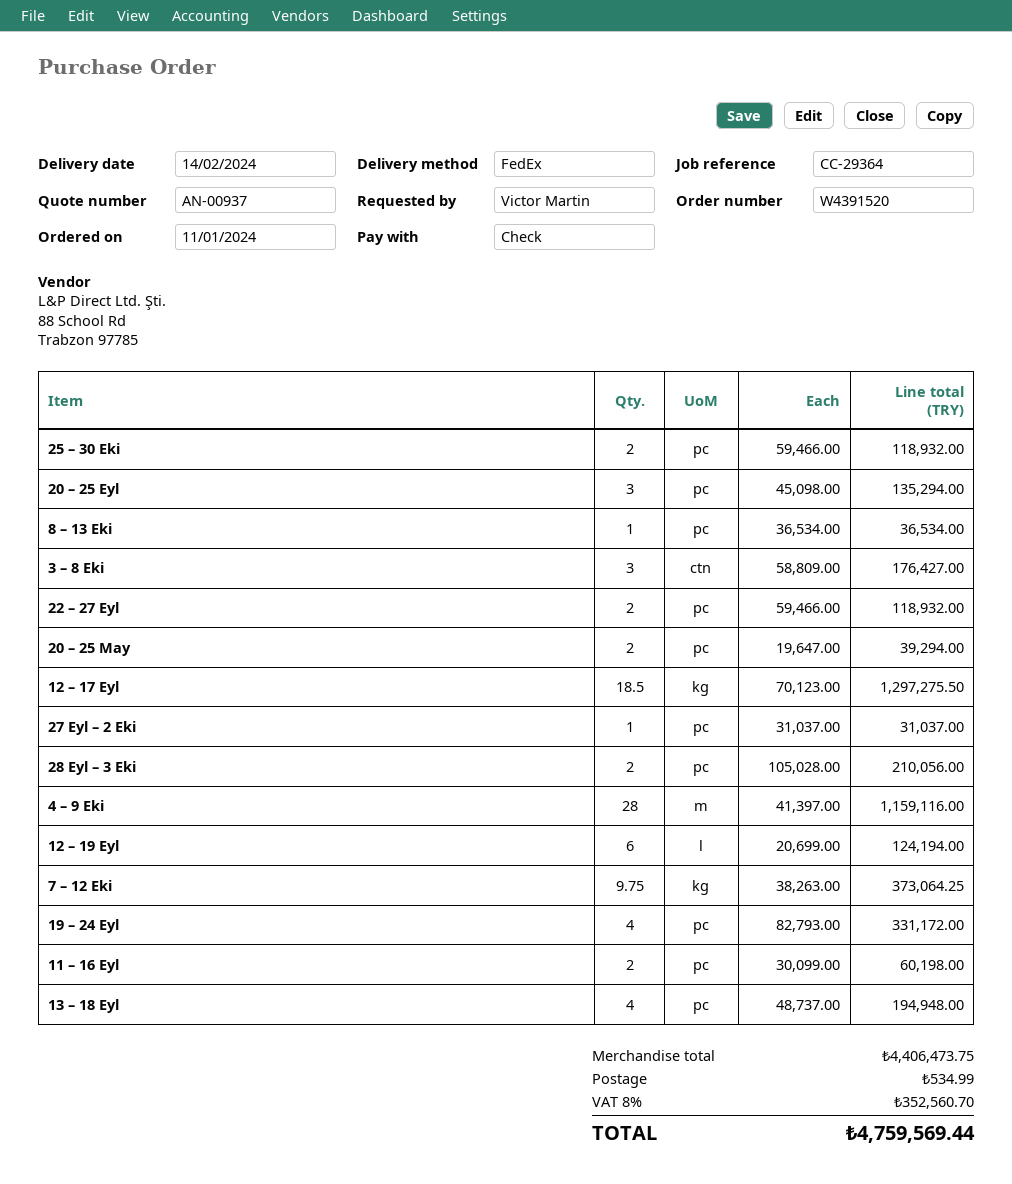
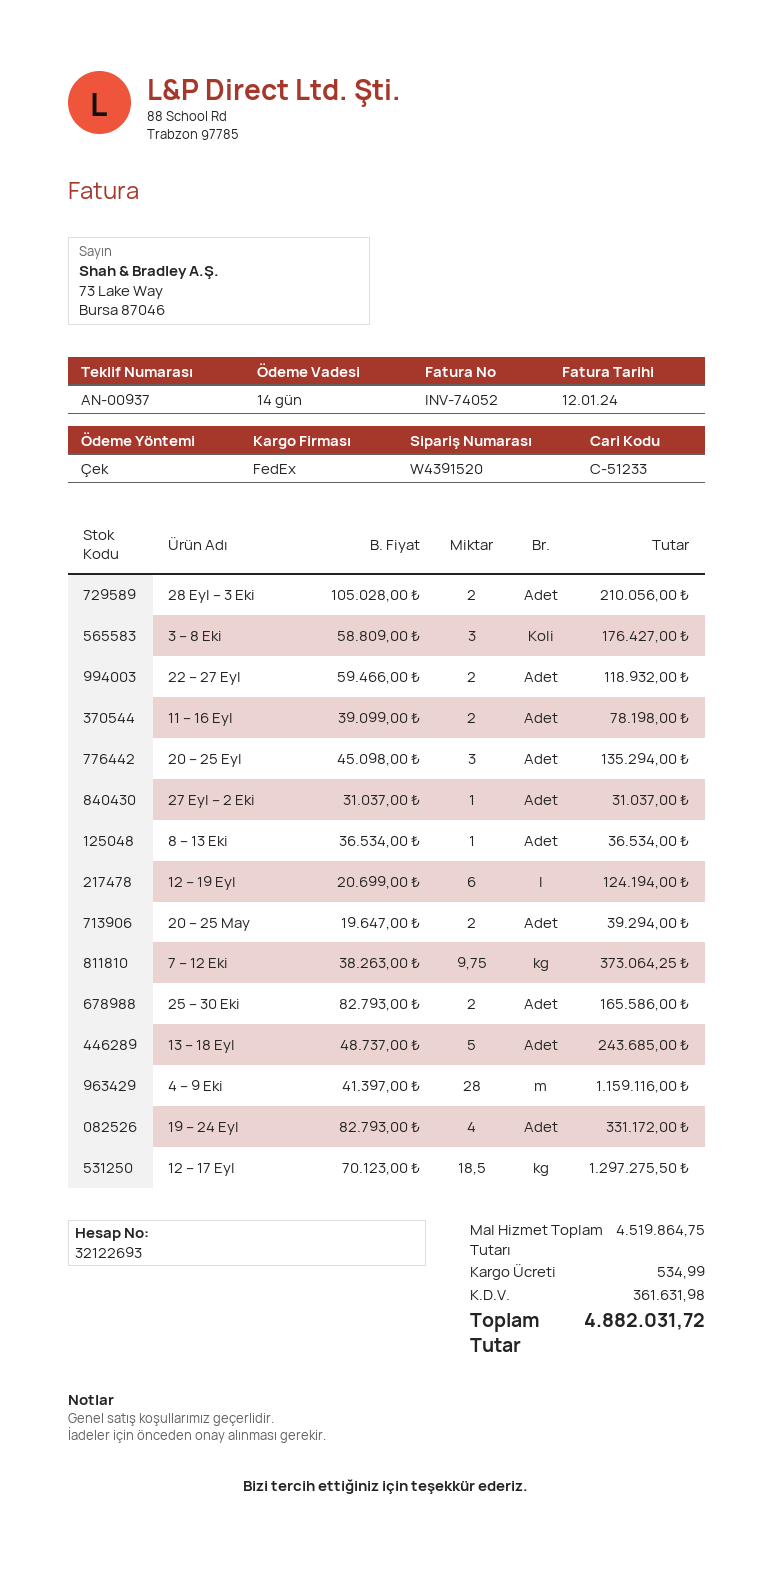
25 – 30 Eki: 2 x 59466.00 = 118932.00 -> 2 x 82793.00 = 165586.00
11 – 16 Eyl: 2 x 30099.00 = 60198.00 -> 2 x 39099.00 = 78198.00
13 – 18 Eyl: 4 x 48737.00 = 194948.00 -> 5 x 48737.00 = 243685.00
subtotal: 4406473.75 -> 4519864.75
tax: 352560.70 -> 361631.98
total: 4759569.44 -> 4882031.72

